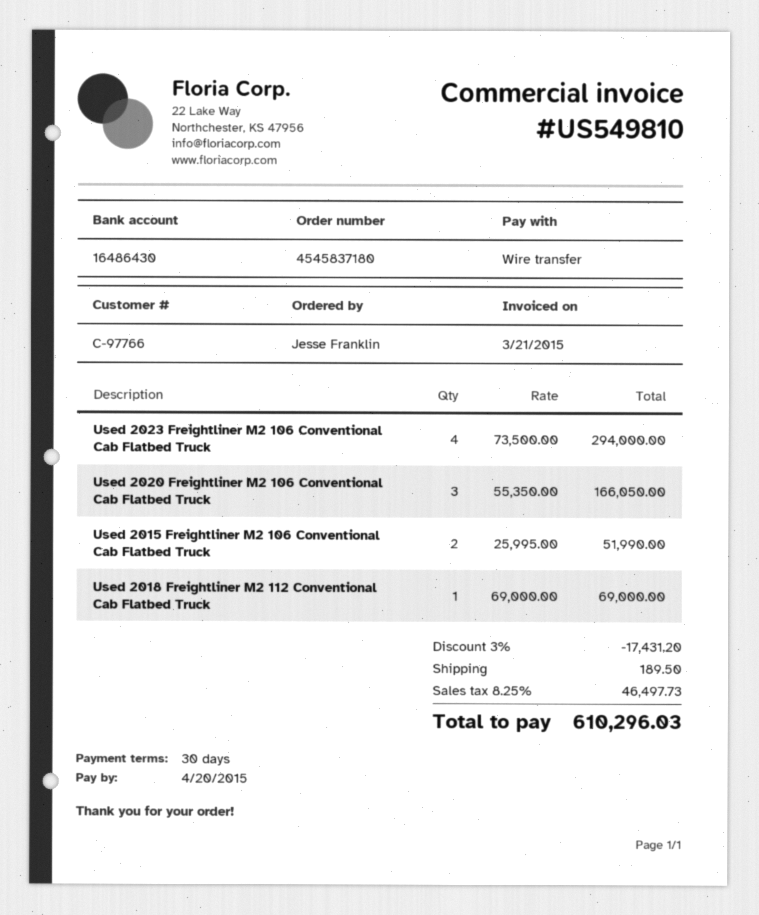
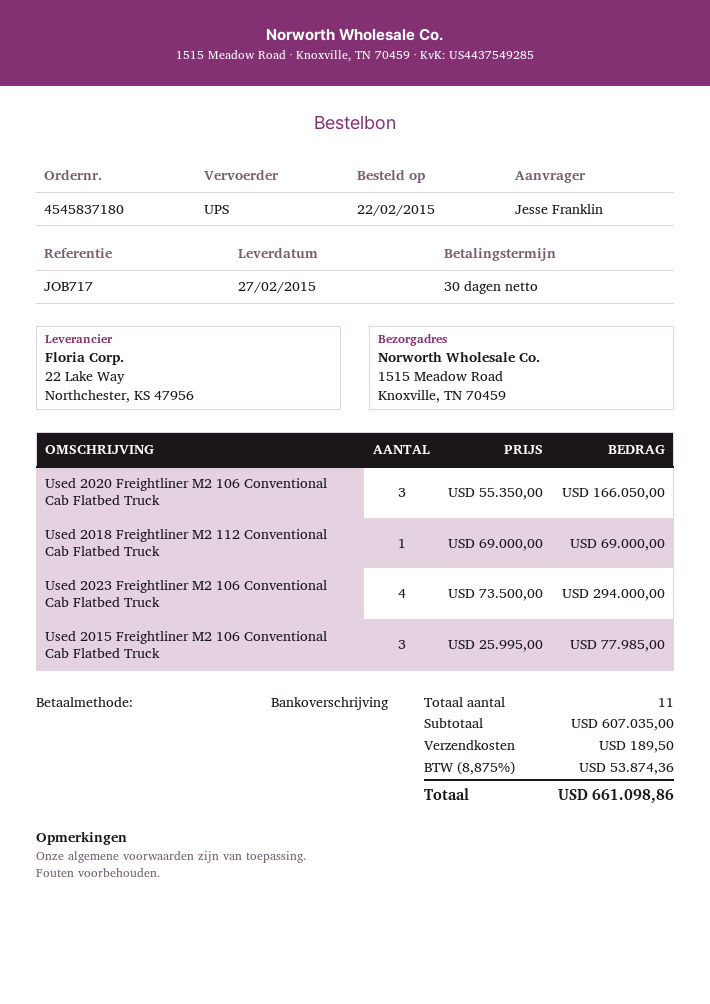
Used 2015 Freightliner M2 106 Conventional Cab Flatbed Truck: 2 x 25995.00 = 51990.00 -> 3 x 25995.00 = 77985.00
discount: 3% = 17431.20 -> none
tax: 8.25% = 46497.73 -> 8.875% = 53874.36
total: 610296.03 -> 661098.86

